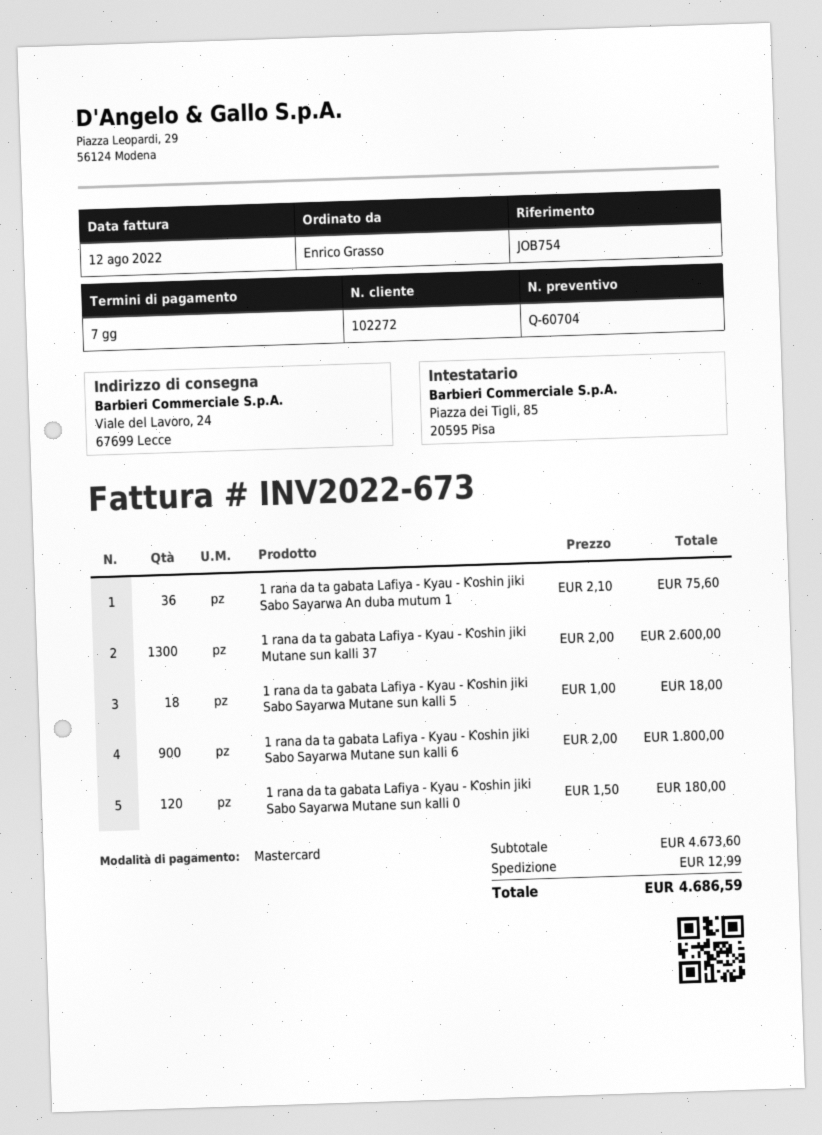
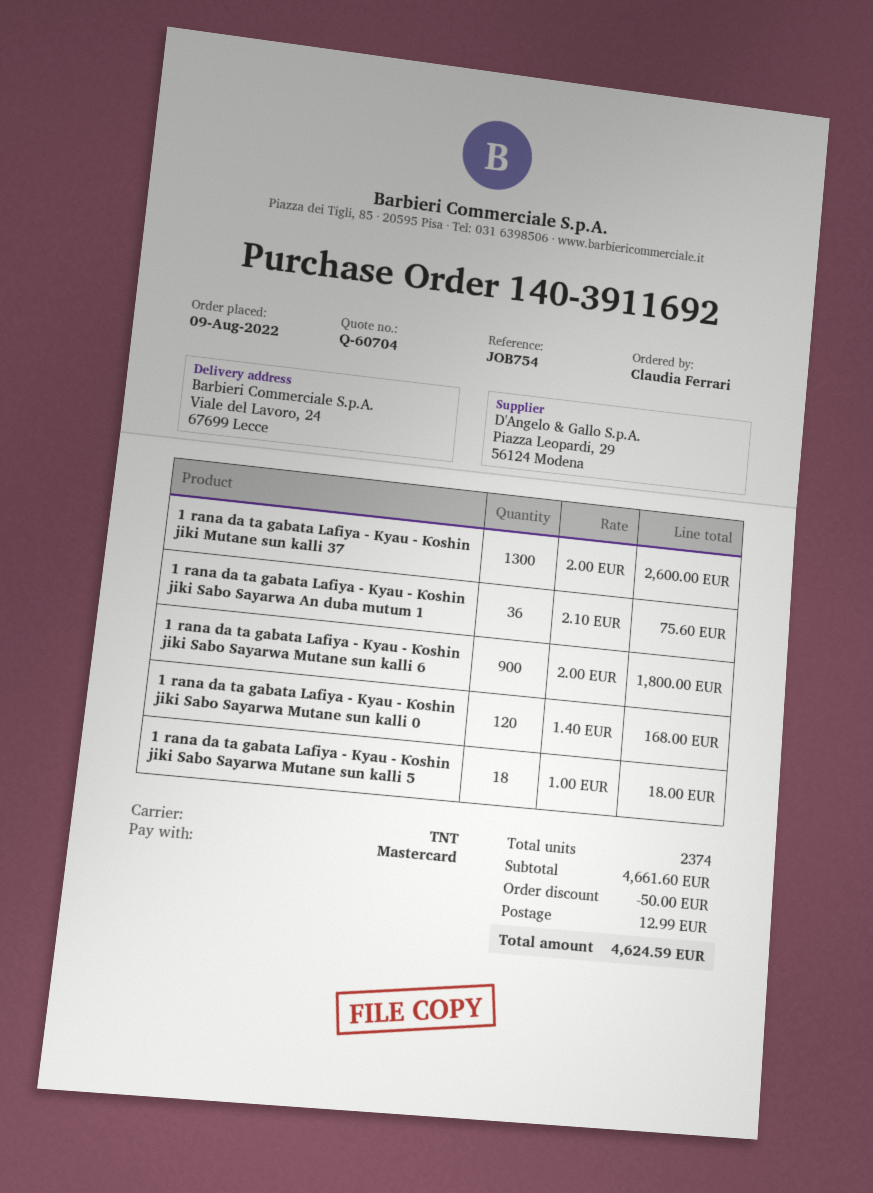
ordered by: Enrico Grasso -> Claudia Ferrari
1 rana da ta gabata Lafiya - Kyau - Ƙoshin jiki Sabo Sayarwa Mutane sun kalli 0: 120 x 1.50 = 180.00 -> 120 x 1.40 = 168.00
subtotal: 4673.60 -> 4661.60
discount: none -> 50.00
total: 4686.59 -> 4624.59

